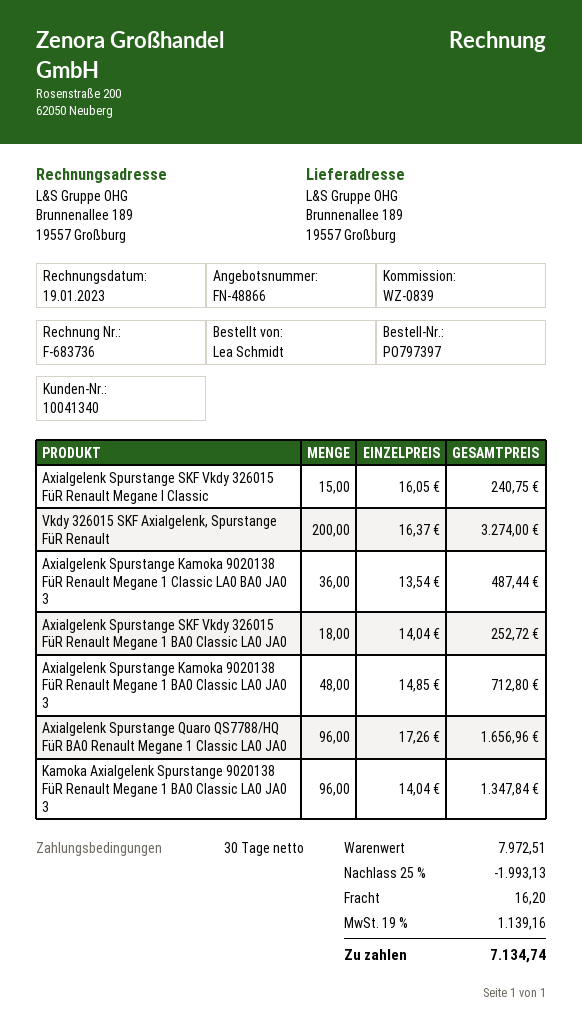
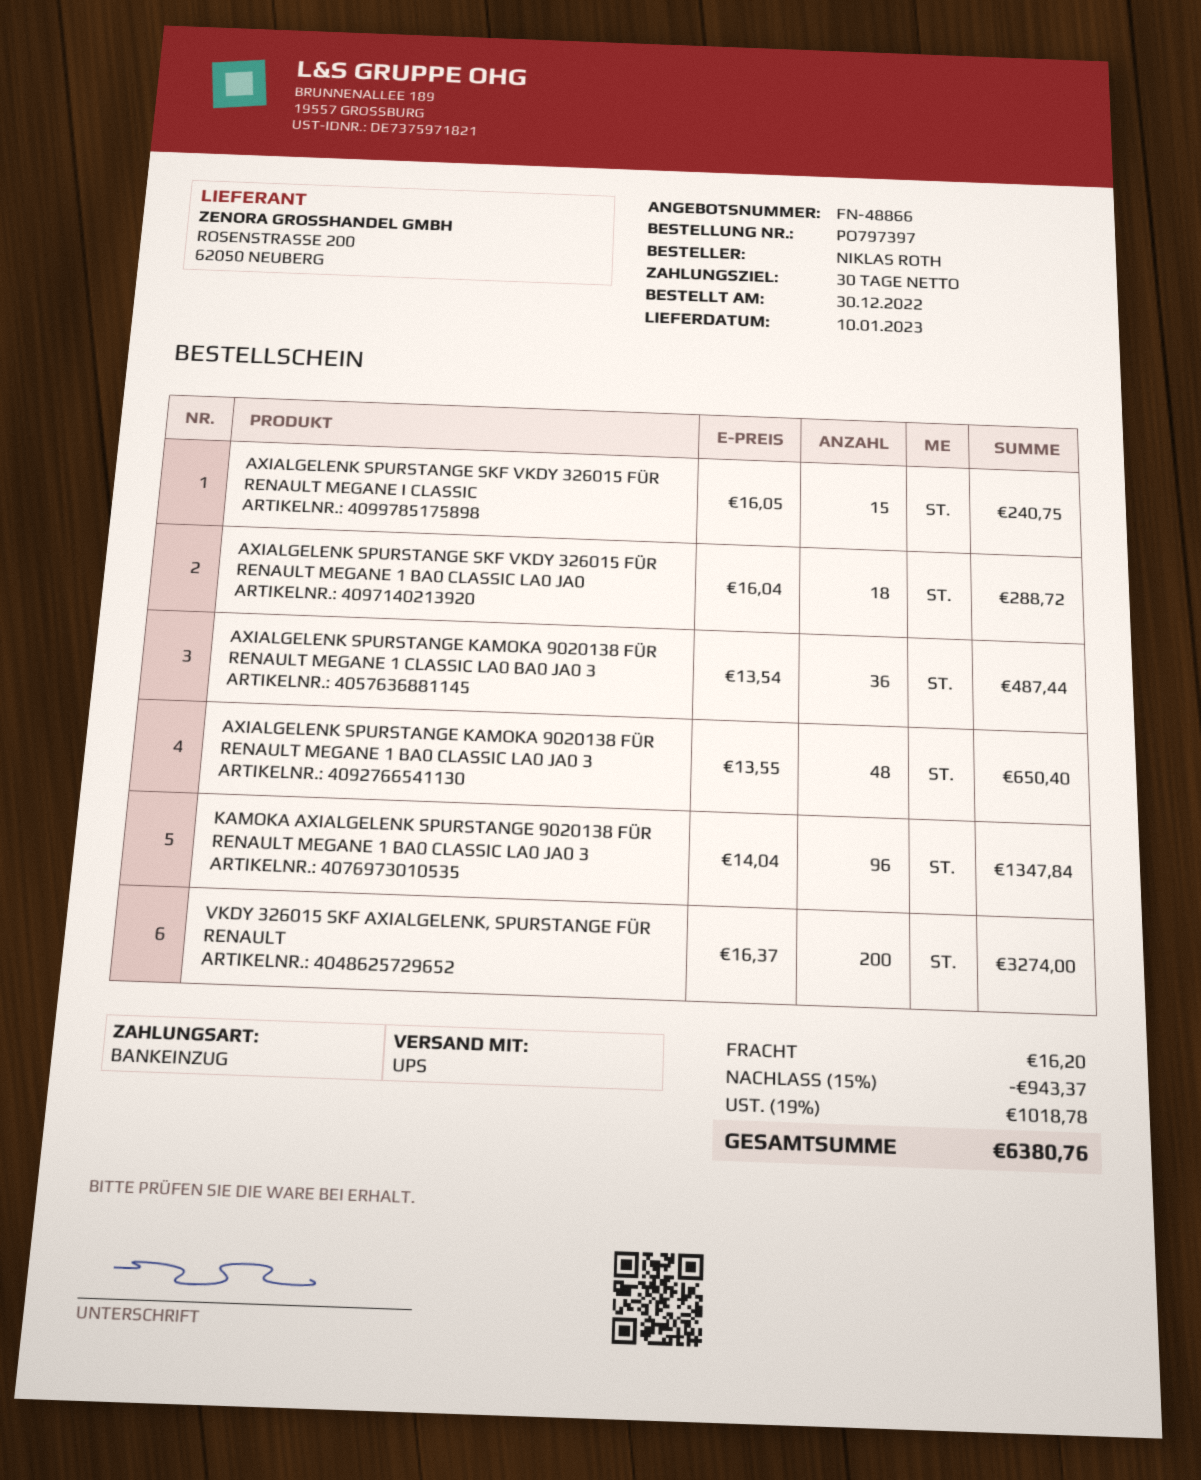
ordered by: Lea Schmidt -> NIKLAS ROTH
Axialgelenk Spurstange SKF Vkdy 326015 FüR Renault Megane 1 BA0 Classic LA0 JA0: 18 x 14.04 = 252.72 -> 18 x 16.04 = 288.72
Axialgelenk Spurstange Kamoka 9020138 FüR Renault Megane 1 BA0 Classic LA0 JA0 3: 48 x 14.85 = 712.80 -> 48 x 13.55 = 650.40
Axialgelenk Spurstange Quaro QS7788/HQ FüR BA0 Renault Megane 1 Classic LA0 JA0: 96 x 17.26 = 1656.96 -> none
discount: 25% = 1993.13 -> 15% = 943.37
tax: 19% = 1139.16 -> 19% = 1018.78
total: 7134.74 -> 6380.76

